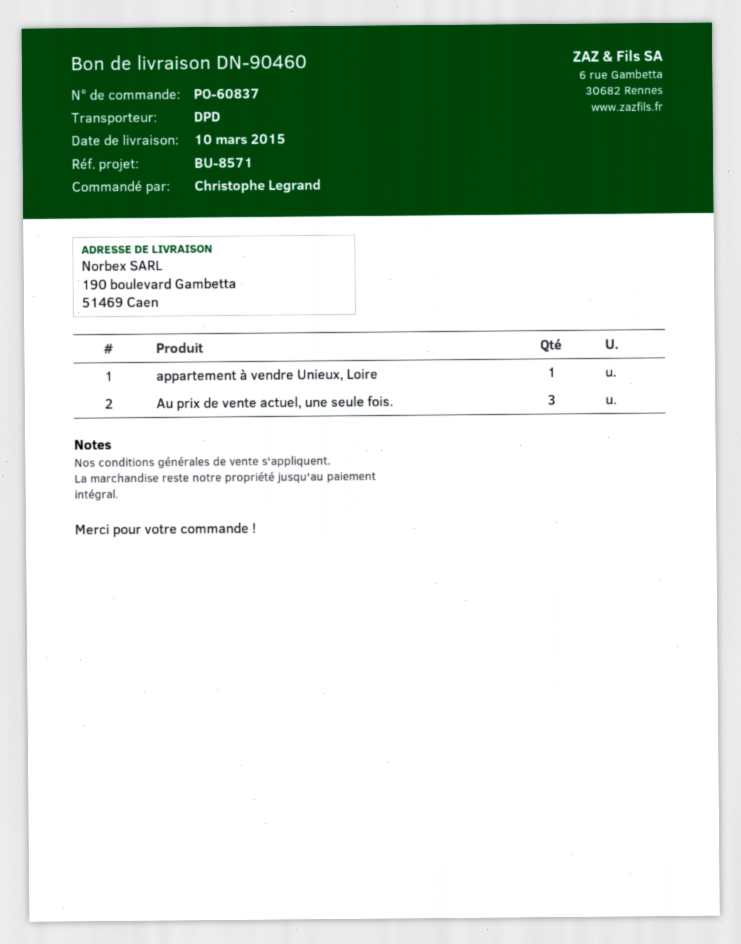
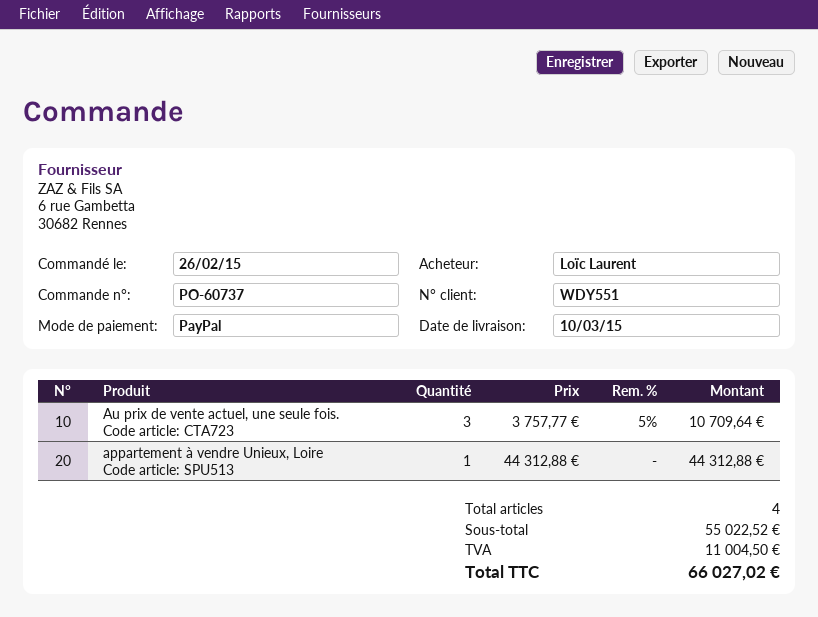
order number: PO-60837 -> PO-60737
ordered by: Christophe Legrand -> Loïc Laurent

